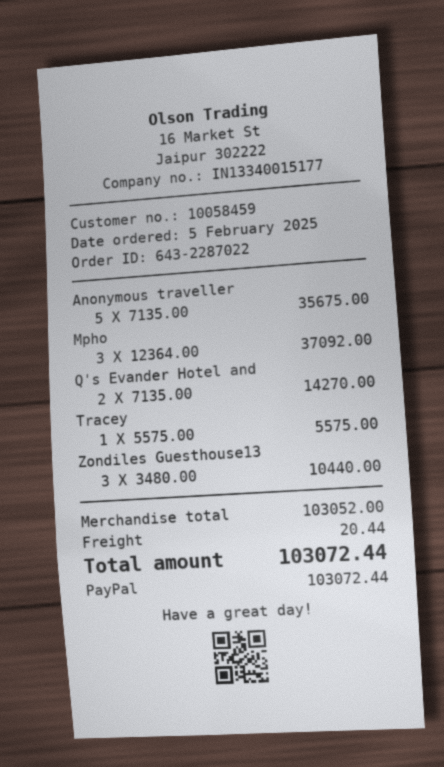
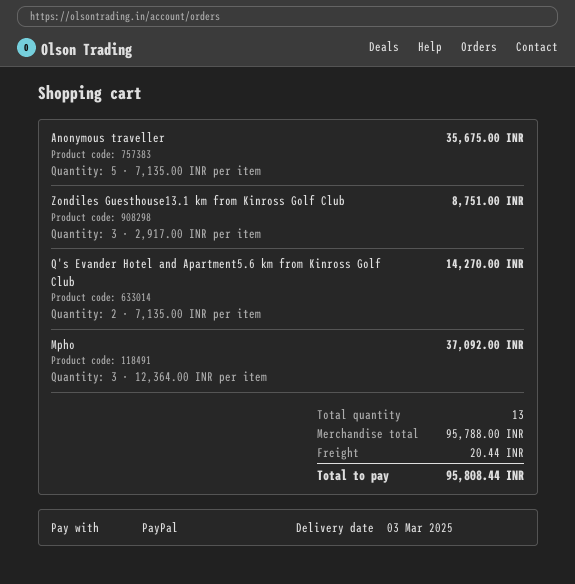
Tracey: 1 x 5575.00 = 5575.00 -> none
Zondiles Guesthouse13: 3 x 3480.00 = 10440.00 -> 3 x 2917.00 = 8751.00
subtotal: 103052.00 -> 95788.00
total: 103072.44 -> 95808.44

